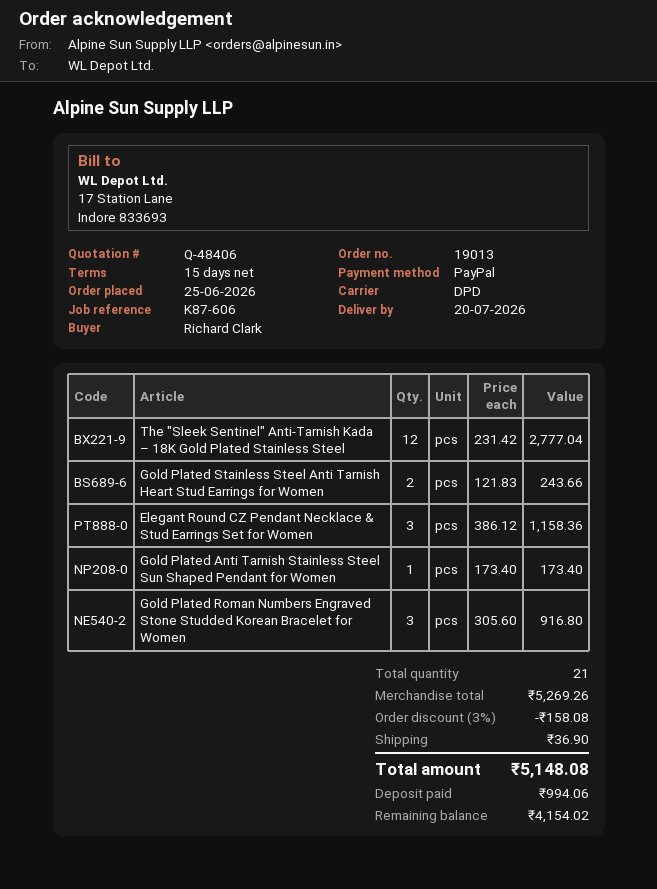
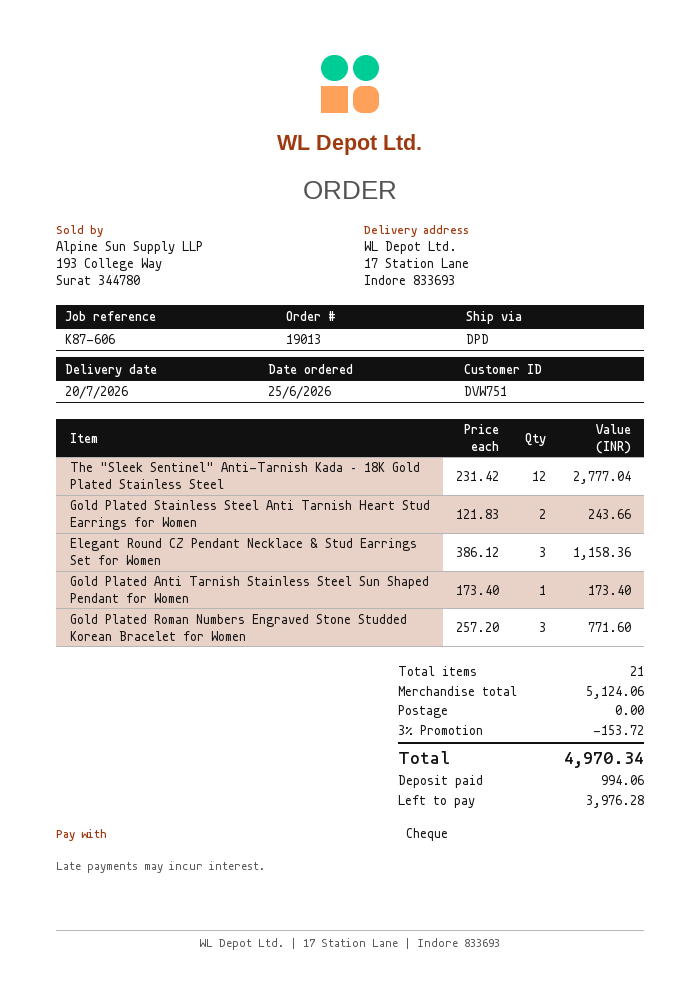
payment method: PayPal -> cheque
Gold Plated Roman Numbers Engraved Stone Studded Korean Bracelet for Women: 3 x 305.60 = 916.80 -> 3 x 257.20 = 771.60
subtotal: 5269.26 -> 5124.06
discount: 3% = 158.08 -> 3% = 153.72
shipping: 36.90 -> 0.00
total: 5148.08 -> 4970.34
balance: 4154.02 -> 3976.28

